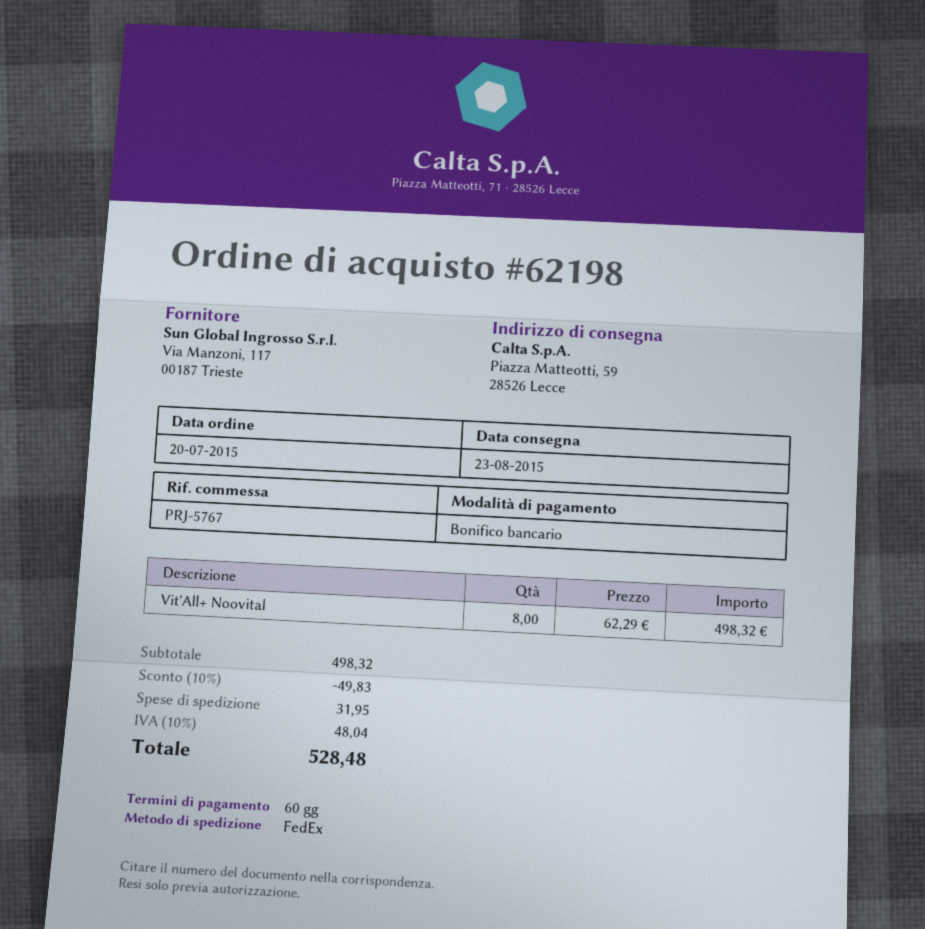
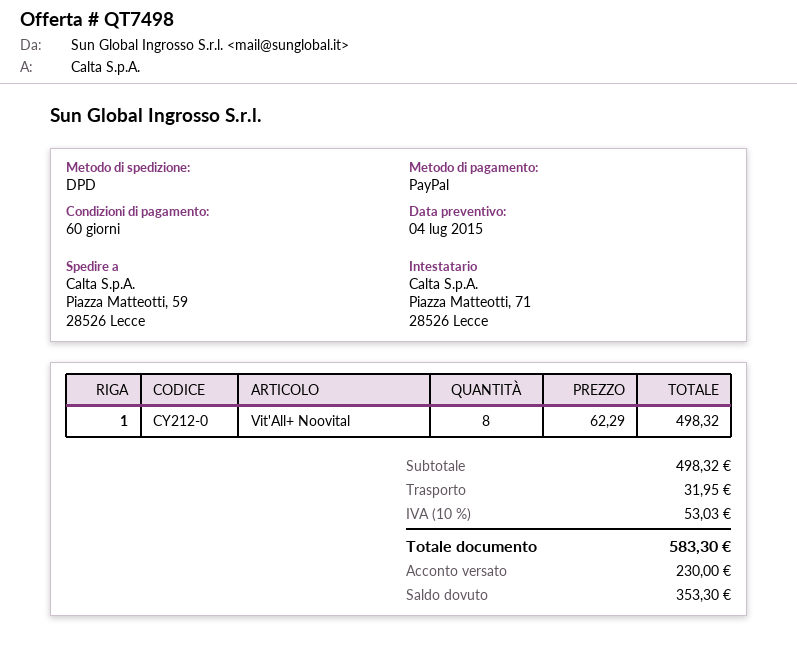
payment method: bank transfer -> PayPal
shipping method: FedEx -> DPD
discount: 10% = 49.83 -> none
tax: 10% = 48.04 -> 10% = 53.03
total: 528.48 -> 583.30

